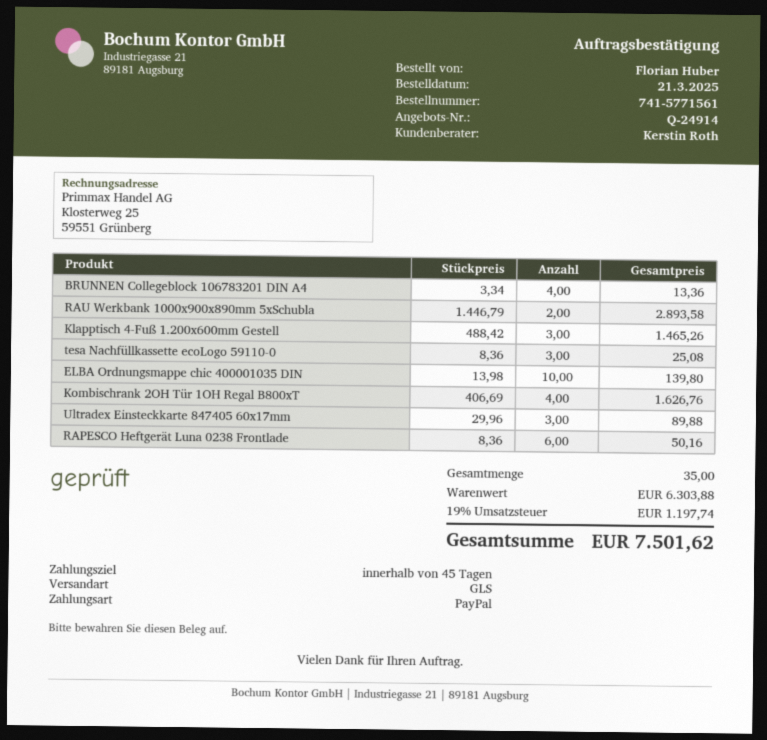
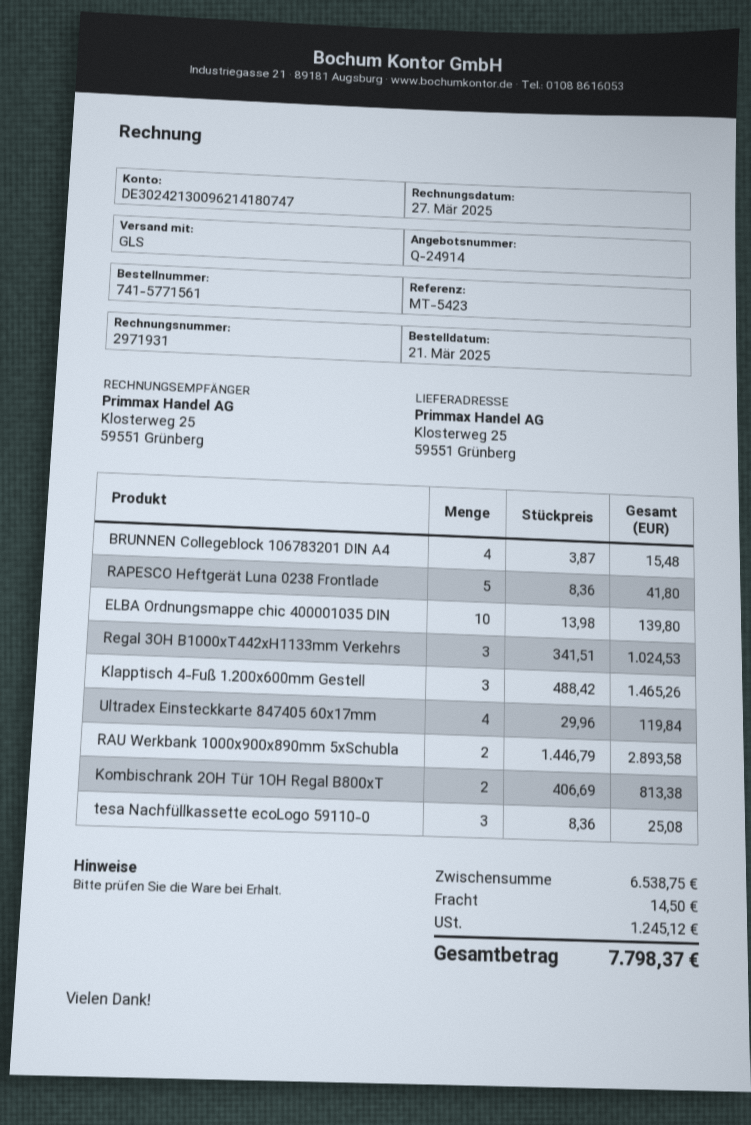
BRUNNEN Collegeblock 106783201 DIN A4: 4 x 3.34 = 13.36 -> 4 x 3.87 = 15.48
Kombischrank 2OH Tür 1OH Regal B800xT: 4 x 406.69 = 1626.76 -> 2 x 406.69 = 813.38
Ultradex Einsteckkarte 847405 60x17mm: 3 x 29.96 = 89.88 -> 4 x 29.96 = 119.84
RAPESCO Heftgerät Luna 0238 Frontlade: 6 x 8.36 = 50.16 -> 5 x 8.36 = 41.80
Regal 3OH B1000xT442xH1133mm Verkehrs: none -> 3 x 341.51 = 1024.53
subtotal: 6303.88 -> 6538.75
shipping: none -> 14.50
tax: 1197.74 -> 1245.12
total: 7501.62 -> 7798.37

